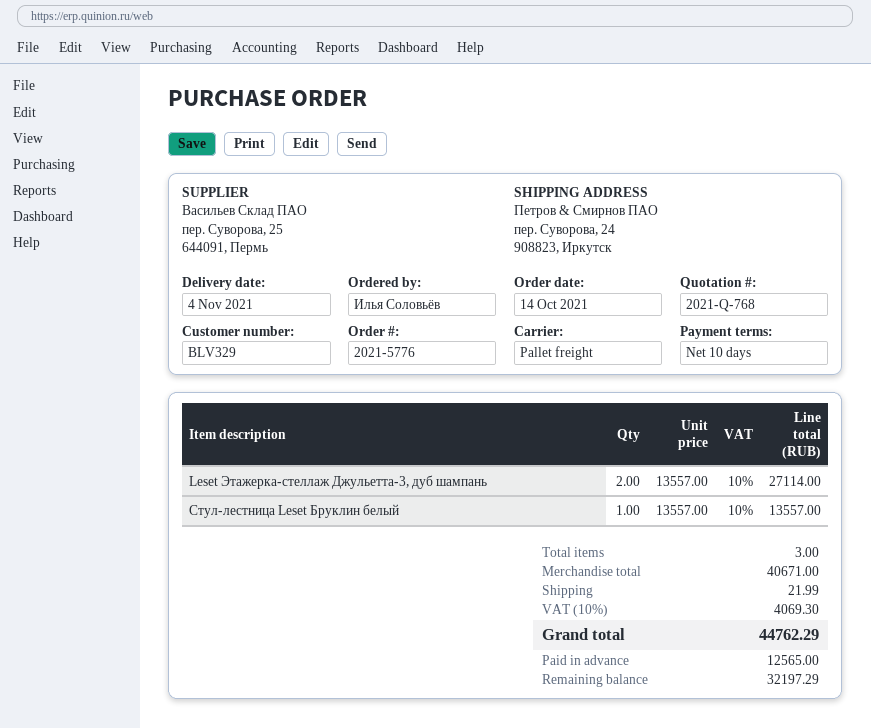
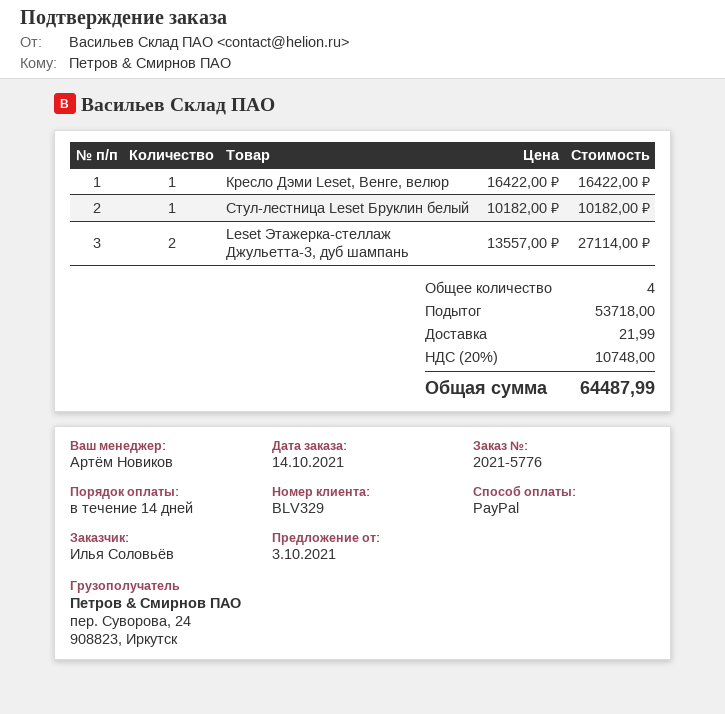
payment terms: 10 days -> 14 days
Стул-лестница Leset Бруклин белый: 1 x 13557.00 = 13557.00 -> 1 x 10182.00 = 10182.00
Кресло Дэми Leset, Венге, велюр: none -> 1 x 16422.00 = 16422.00
total quantity: 3 -> 4
subtotal: 40671.00 -> 53718.00
tax: 10% = 4069.30 -> 20% = 10748.00
total: 44762.29 -> 64487.99

